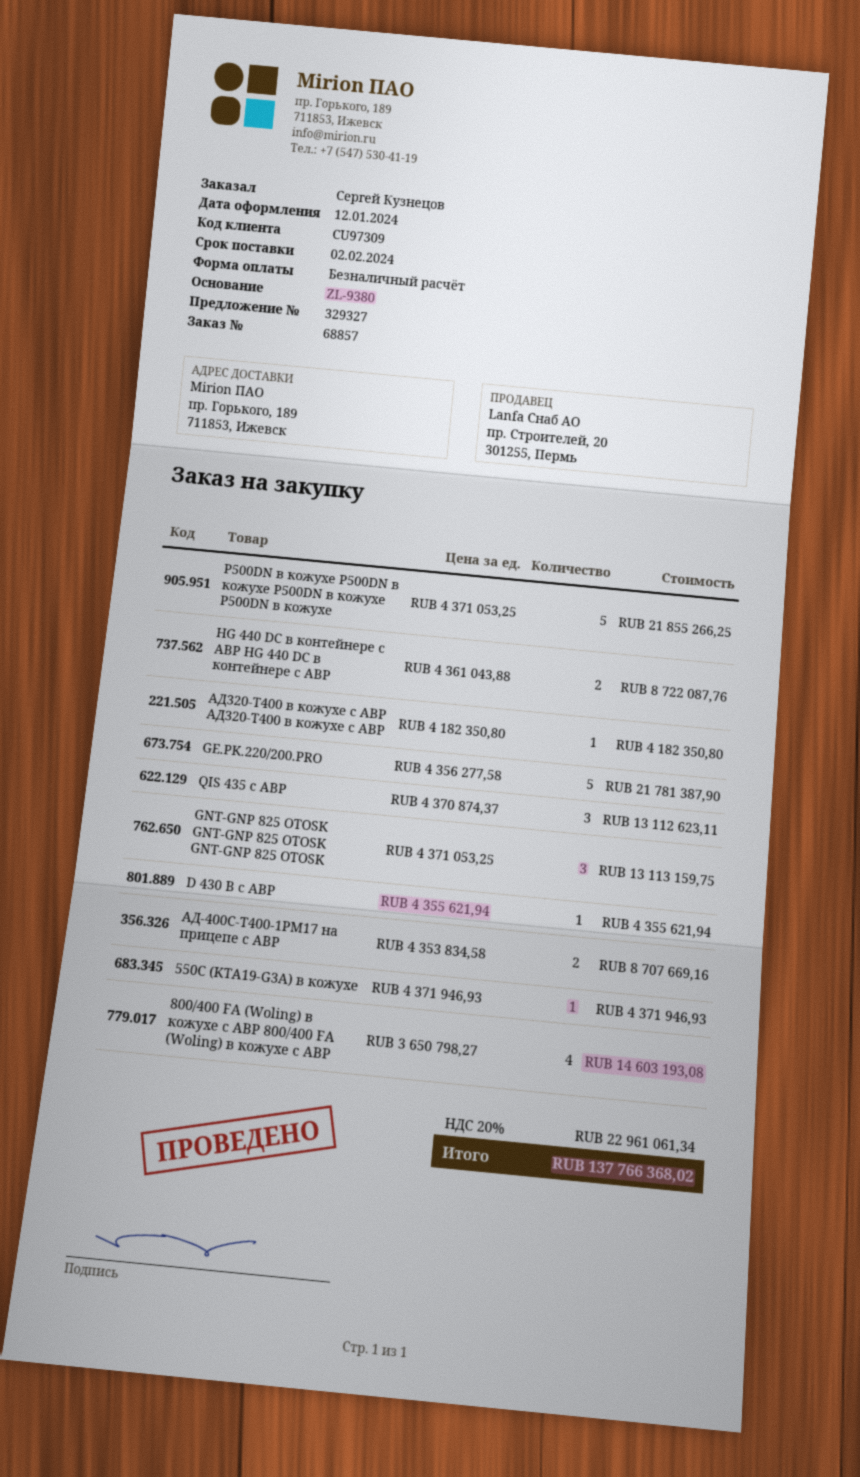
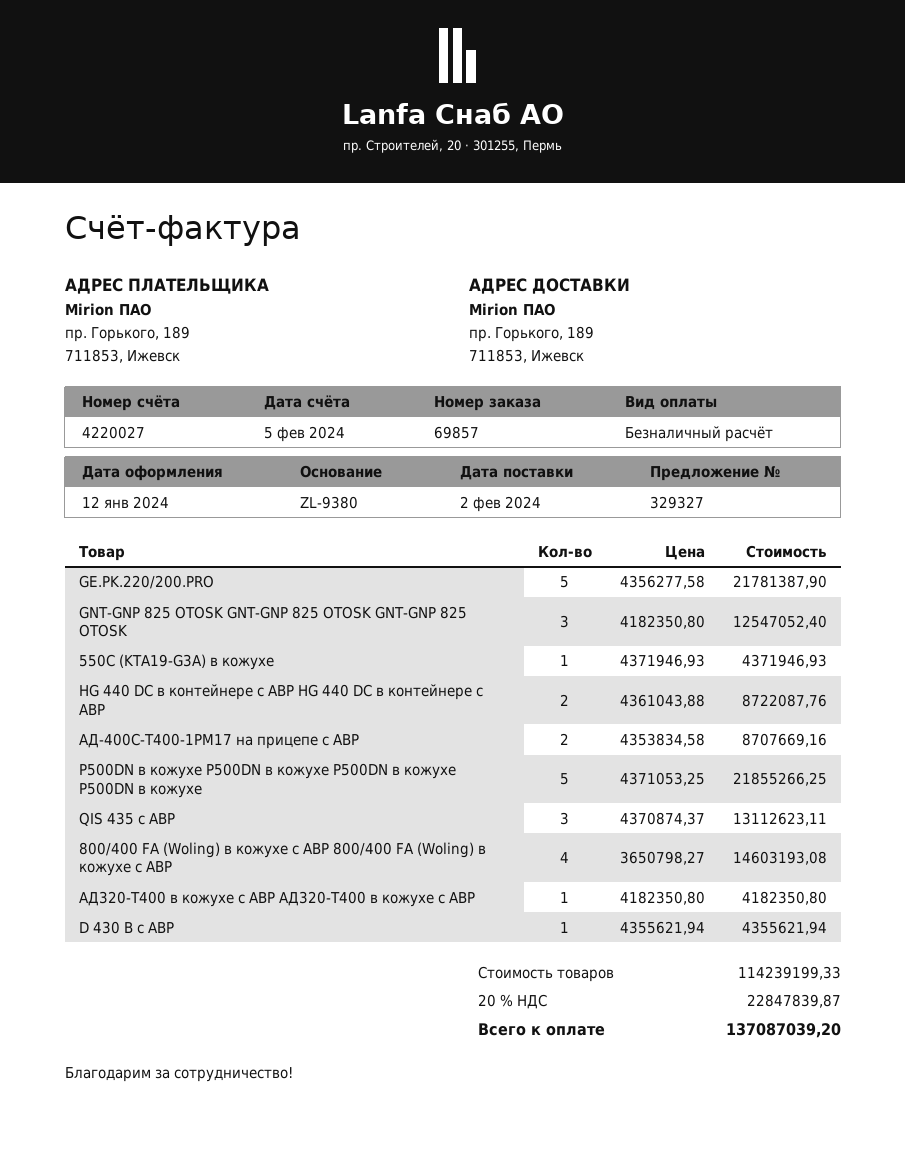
order number: 68857 -> 69857
GNT-GNP 825 OTOSK GNT-GNP 825 OTOSK GNT-GNP 825 OTOSK: 3 x 4371053.25 = 13113159.75 -> 3 x 4182350.80 = 12547052.40
tax: 20% = 22961061.34 -> 20% = 22847839.87
total: 137766368.02 -> 137087039.20

